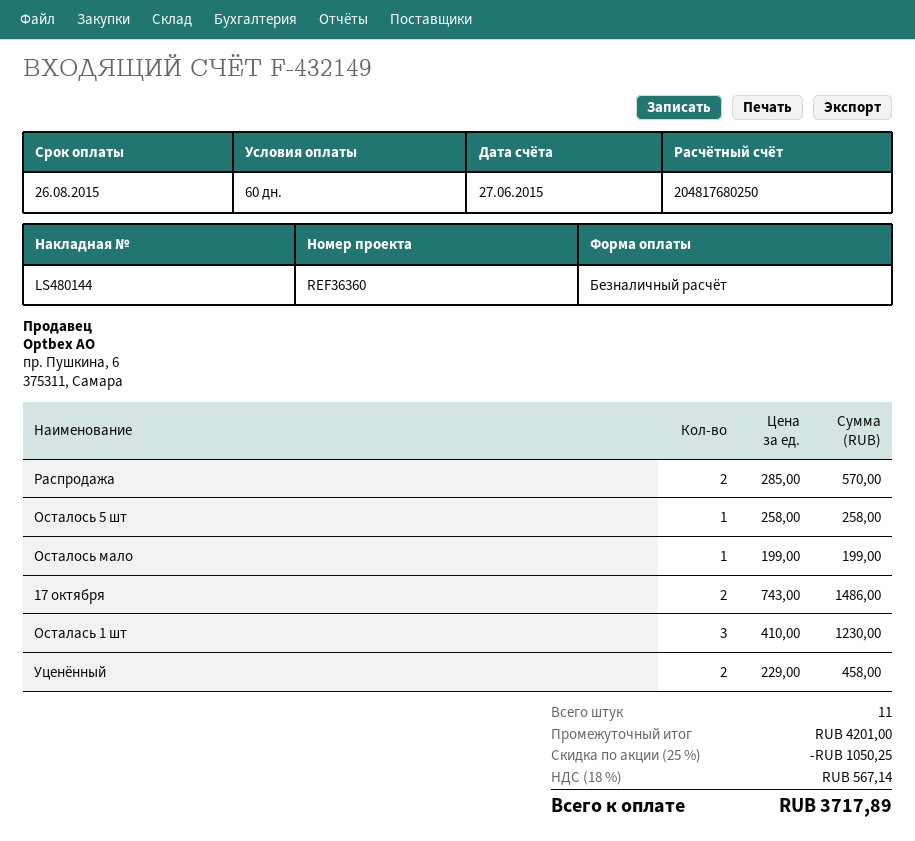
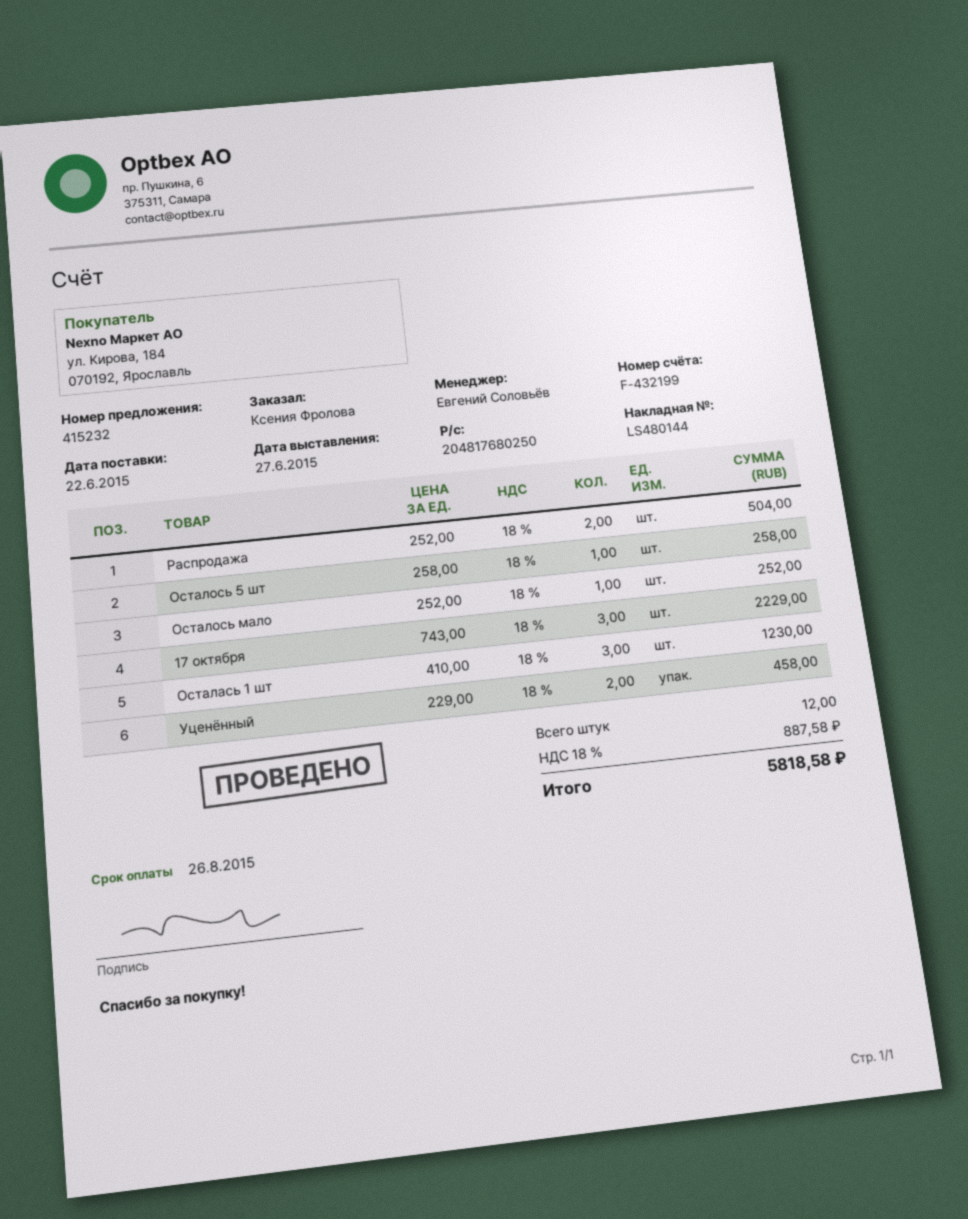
invoice number: F-432149 -> F-432199
Распродажа: 2 x 285.00 = 570.00 -> 2 x 252.00 = 504.00
Осталось мало: 1 x 199.00 = 199.00 -> 1 x 252.00 = 252.00
17 октября: 2 x 743.00 = 1486.00 -> 3 x 743.00 = 2229.00
total quantity: 11 -> 12
discount: 25% = 1050.25 -> none
tax: 18% = 567.14 -> 18% = 887.58
total: 3717.89 -> 5818.58

